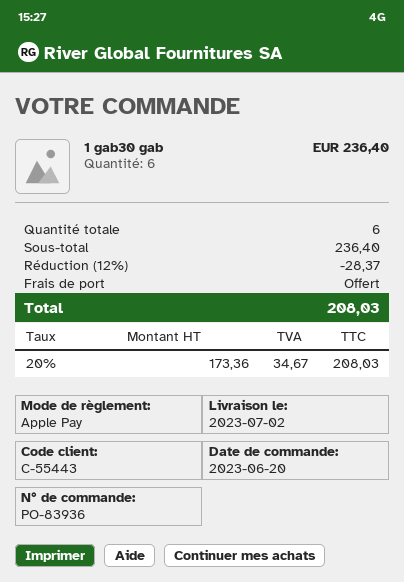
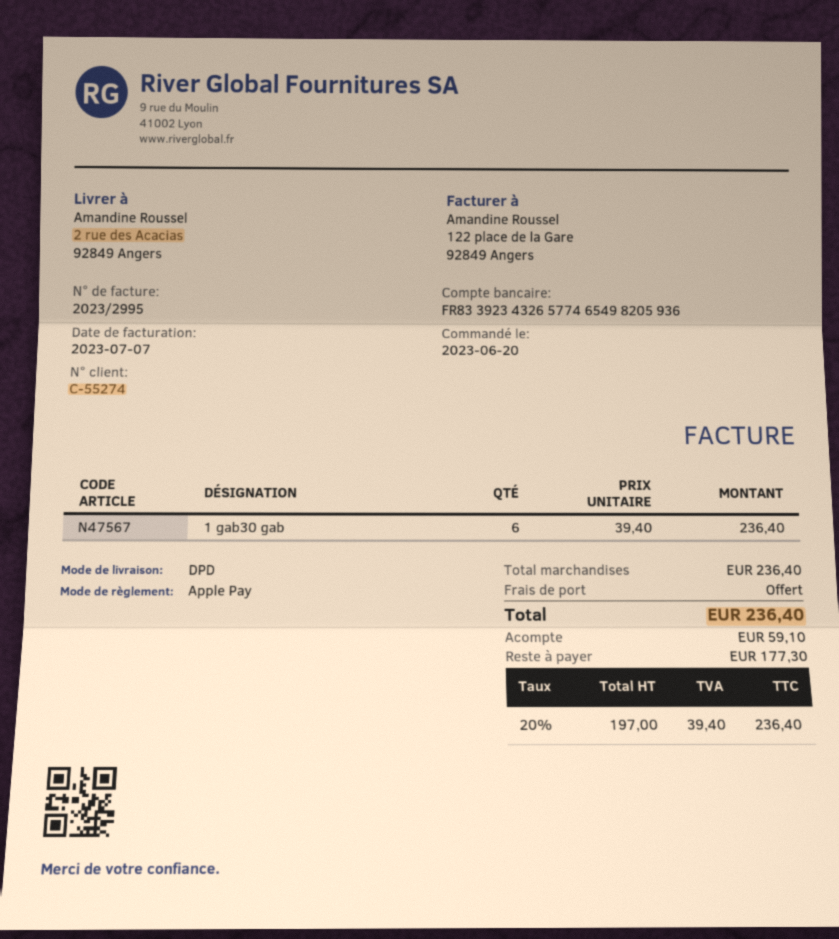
customer number: C-55443 -> C-55274
discount: 12% = 28.37 -> none
net: 173.36 -> 197.00
tax: 20% = 34.67 -> 20% = 39.40
total: 208.03 -> 236.40

